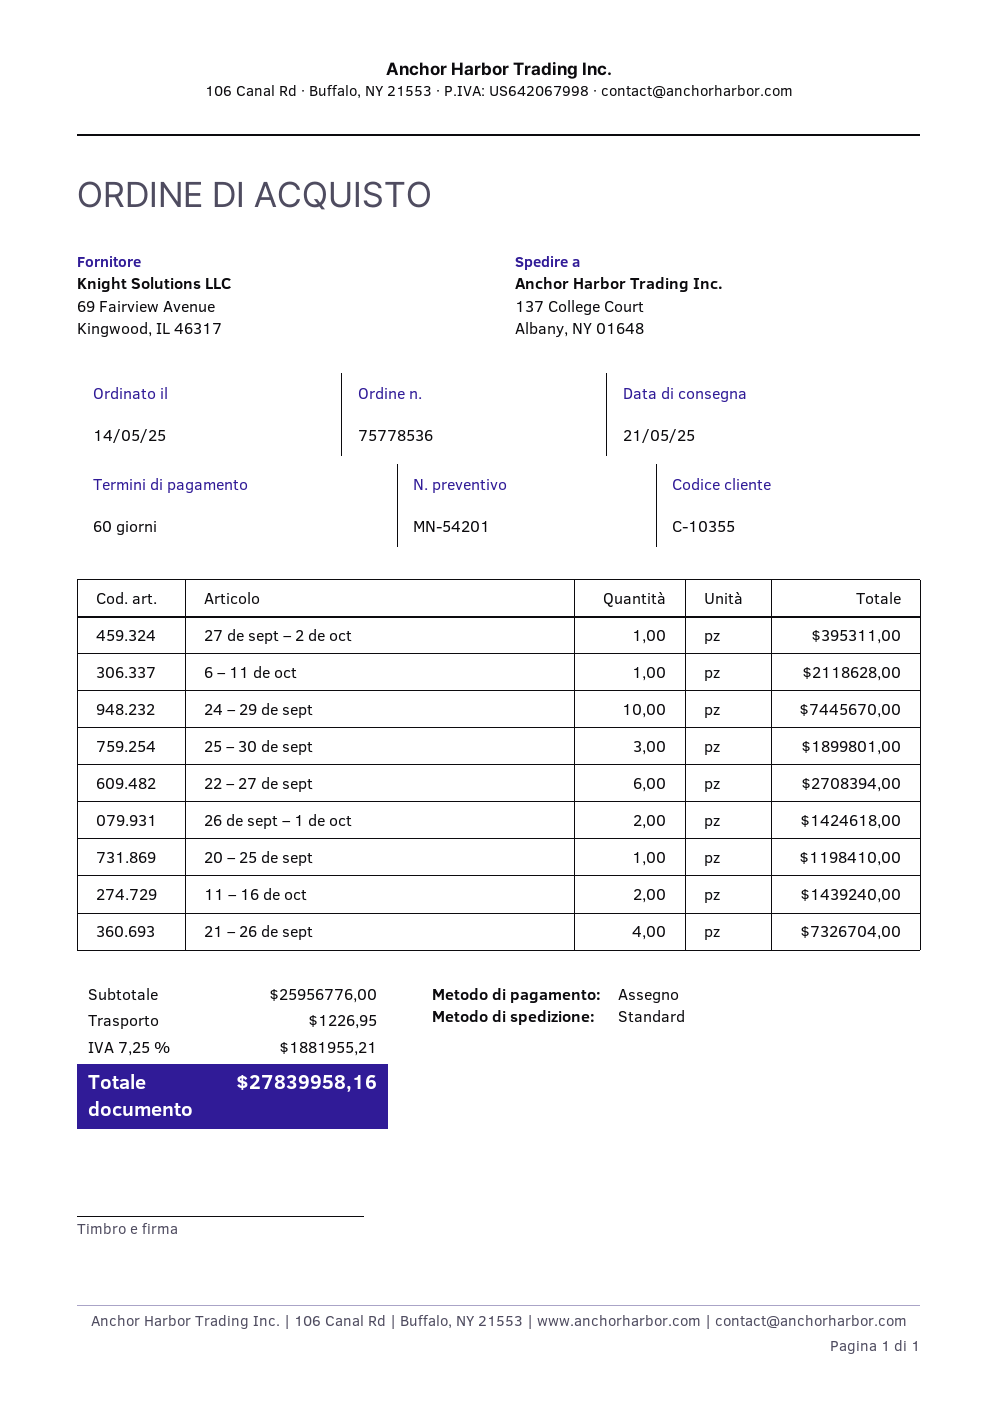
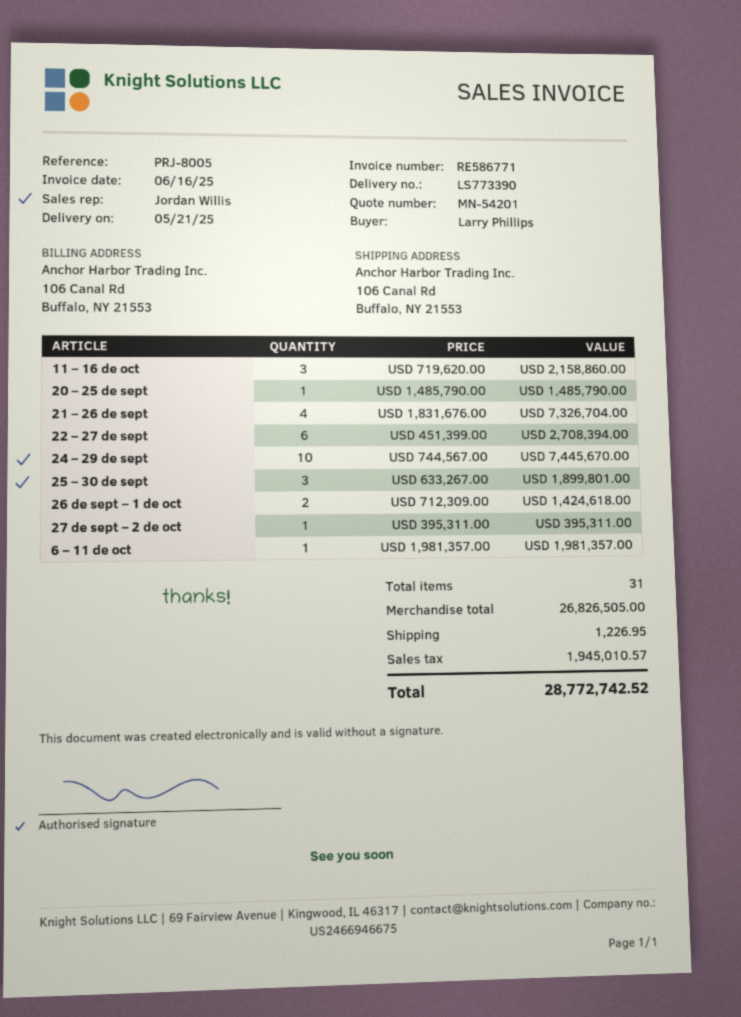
ship to: 137 College Court, Albany, NY 01648 -> 106 Canal Rd, Buffalo, NY 21553
6 – 11 de oct: 1 for 2118628.00 -> 1 for 1981357.00
20 – 25 de sept: 1 for 1198410.00 -> 1 for 1485790.00
11 – 16 de oct: 2 for 1439240.00 -> 3 for 2158860.00
subtotal: 25956776.00 -> 26826505.00
tax: 1881955.21 -> 1945010.57
total: 27839958.16 -> 28772742.52

